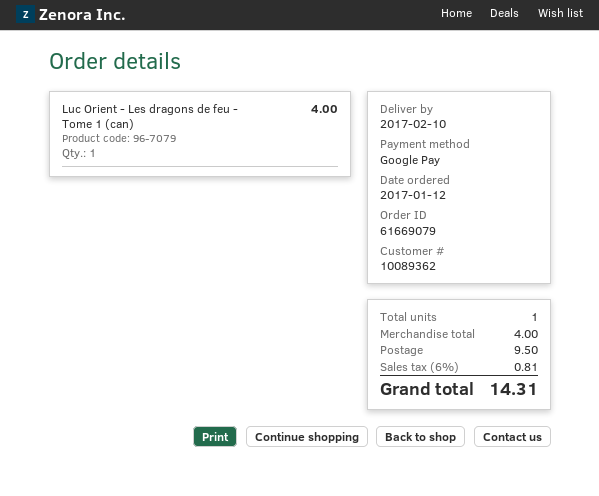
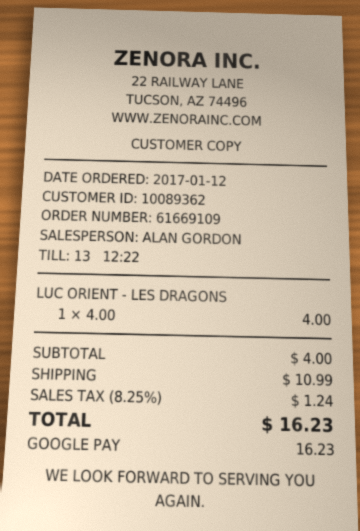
order number: 61669079 -> 61669109
shipping: 9.50 -> 10.99
tax: 6% = 0.81 -> 8.25% = 1.24
total: 14.31 -> 16.23

